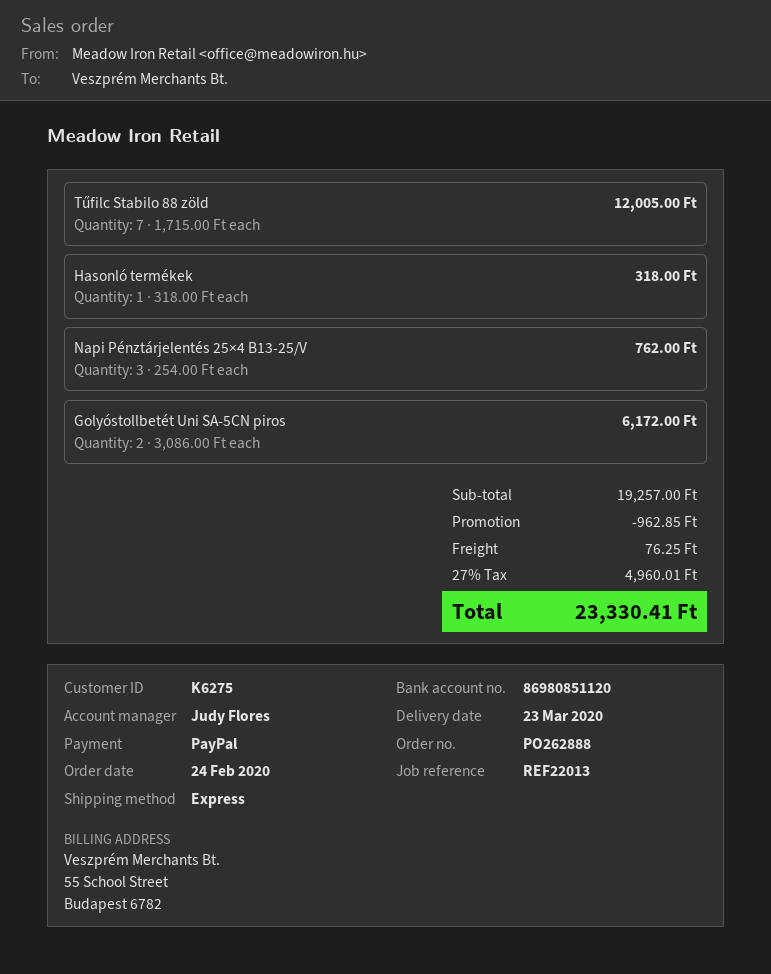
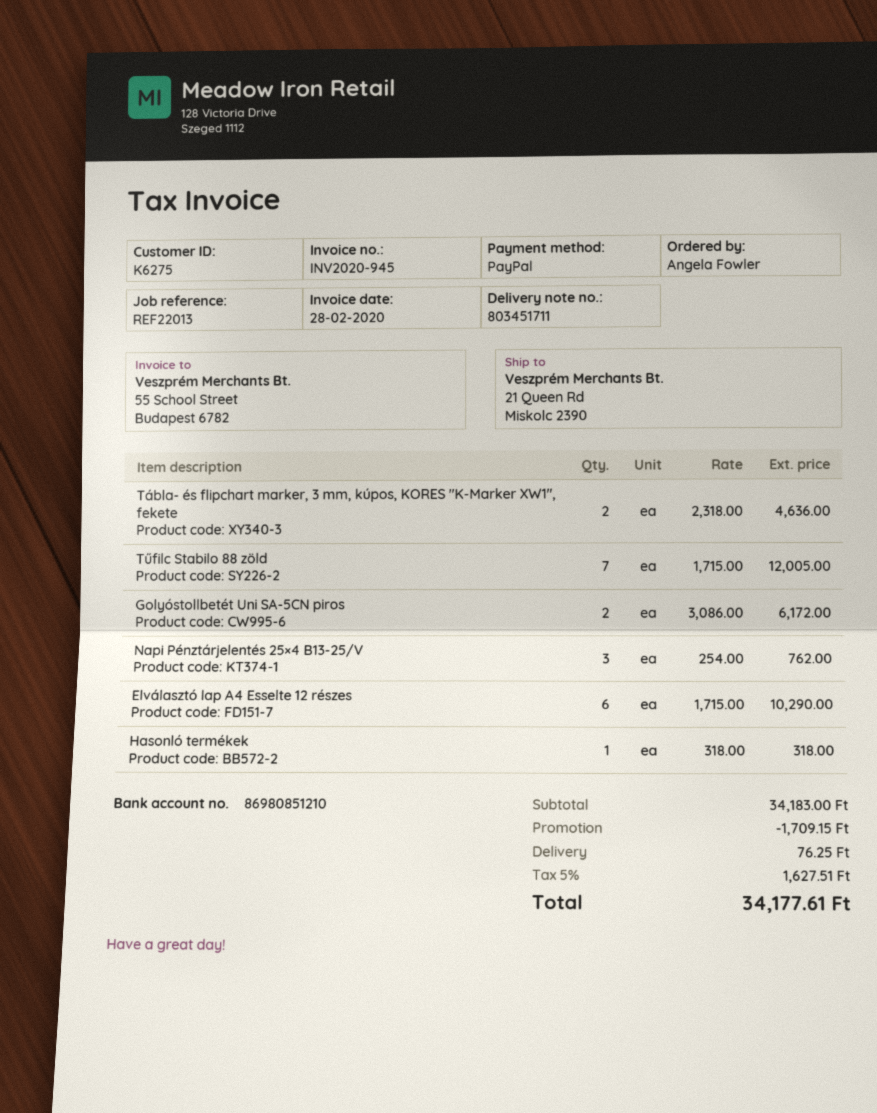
bank account: 86980851120 -> 86980851210
Tábla- és flipchart marker, 3 mm, kúpos, KORES "K-Marker XW1", fekete: none -> 2 x 2318.00 = 4636.00
Elválasztó lap A4 Esselte 12 részes: none -> 6 x 1715.00 = 10290.00
subtotal: 19257.00 -> 34183.00
discount: 962.85 -> 1709.15
tax: 27% = 4960.01 -> 5% = 1627.51
total: 23330.41 -> 34177.61

